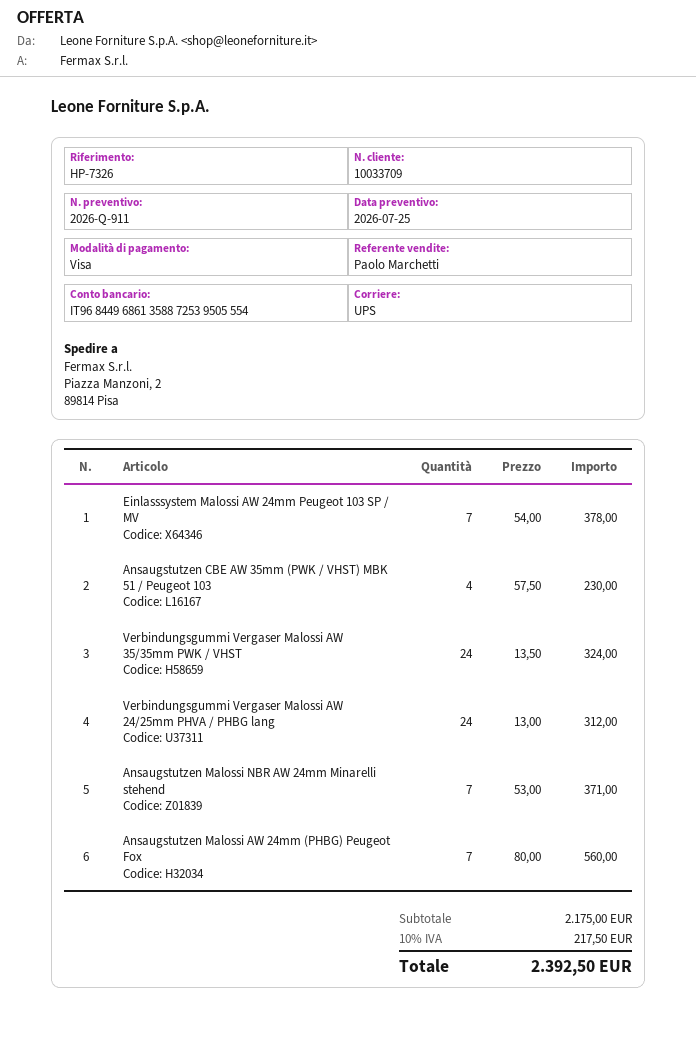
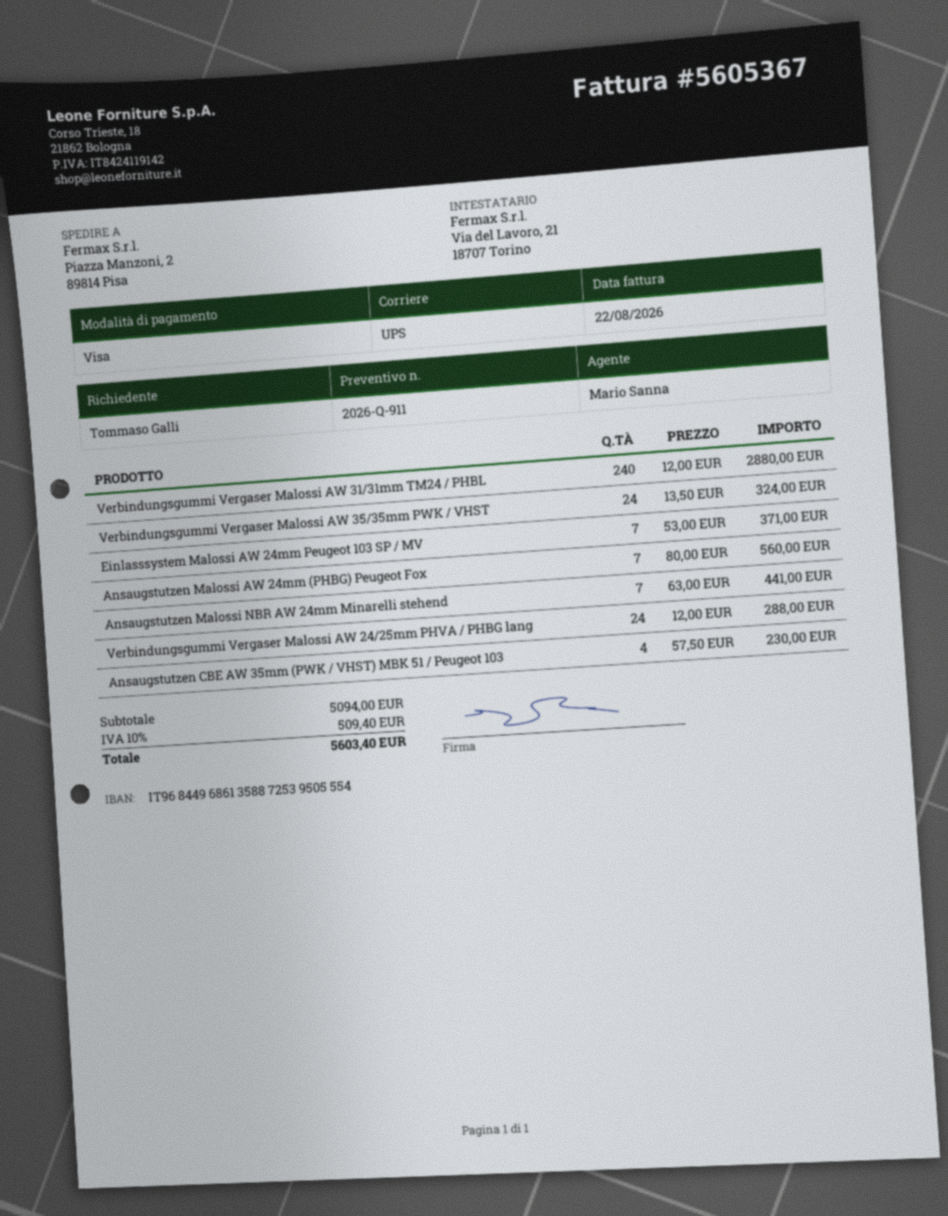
sales rep: Paolo Marchetti -> Mario Sanna
Einlasssystem Malossi AW 24mm Peugeot 103 SP / MV: 7 x 54.00 = 378.00 -> 7 x 53.00 = 371.00
Verbindungsgummi Vergaser Malossi AW 24/25mm PHVA / PHBG lang: 24 x 13.00 = 312.00 -> 24 x 12.00 = 288.00
Ansaugstutzen Malossi NBR AW 24mm Minarelli stehend: 7 x 53.00 = 371.00 -> 7 x 63.00 = 441.00
Verbindungsgummi Vergaser Malossi AW 31/31mm TM24 / PHBL: none -> 240 x 12.00 = 2880.00
subtotal: 2175.00 -> 5094.00
tax: 10% = 217.50 -> 10% = 509.40
total: 2392.50 -> 5603.40

